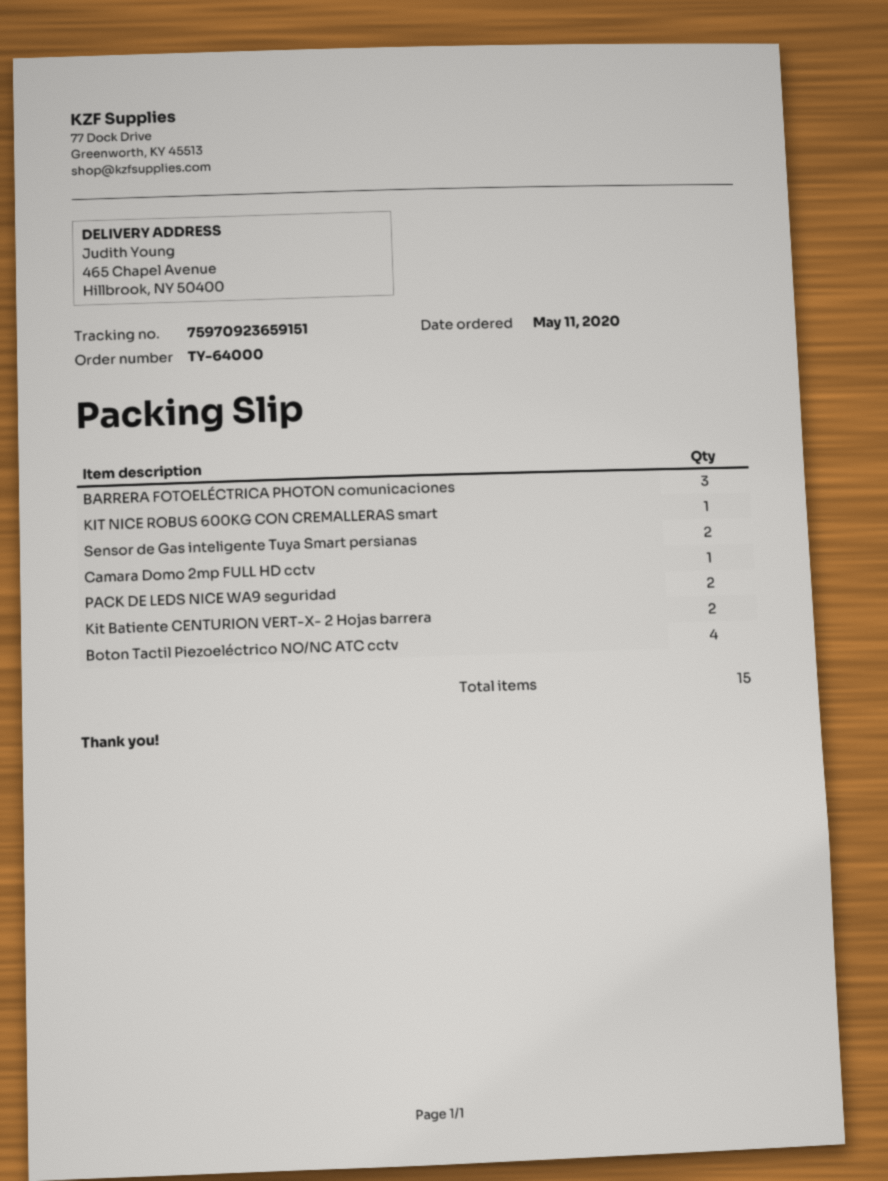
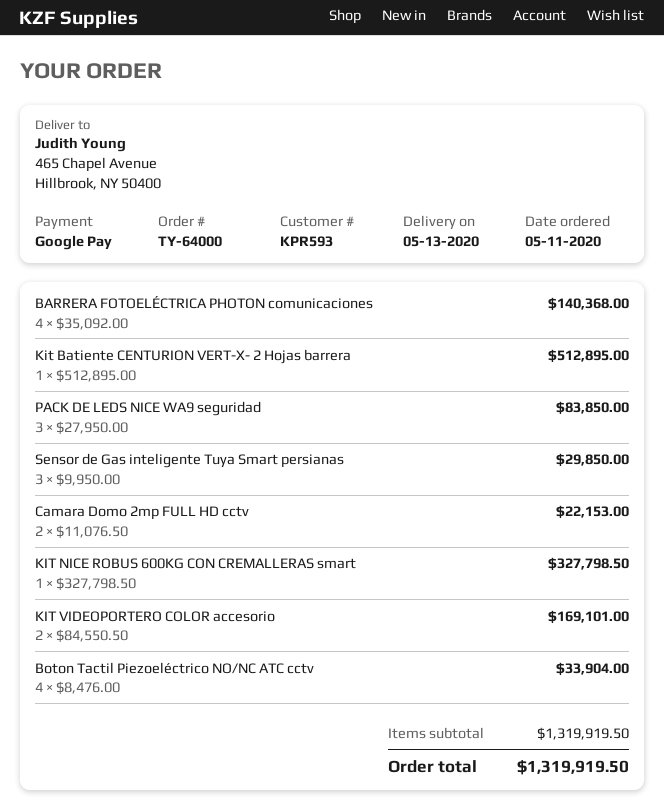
BARRERA FOTOELÉCTRICA PHOTON comunicaciones: 3 -> 4
Sensor de Gas inteligente Tuya Smart persianas: 2 -> 3
Camara Domo 2mp FULL HD cctv: 1 -> 2
PACK DE LEDS NICE WA9 seguridad: 2 -> 3
Kit Batiente CENTURION VERT-X- 2 Hojas barrera: 2 -> 1
KIT VIDEOPORTERO COLOR accesorio: none -> 2

